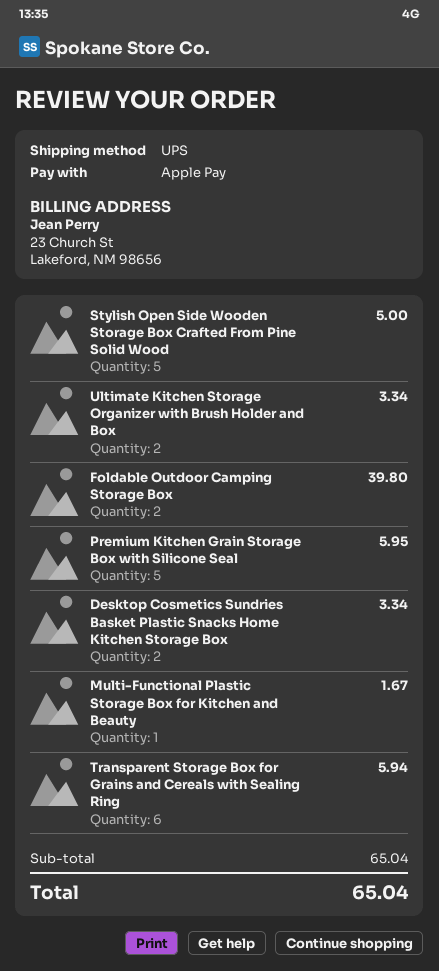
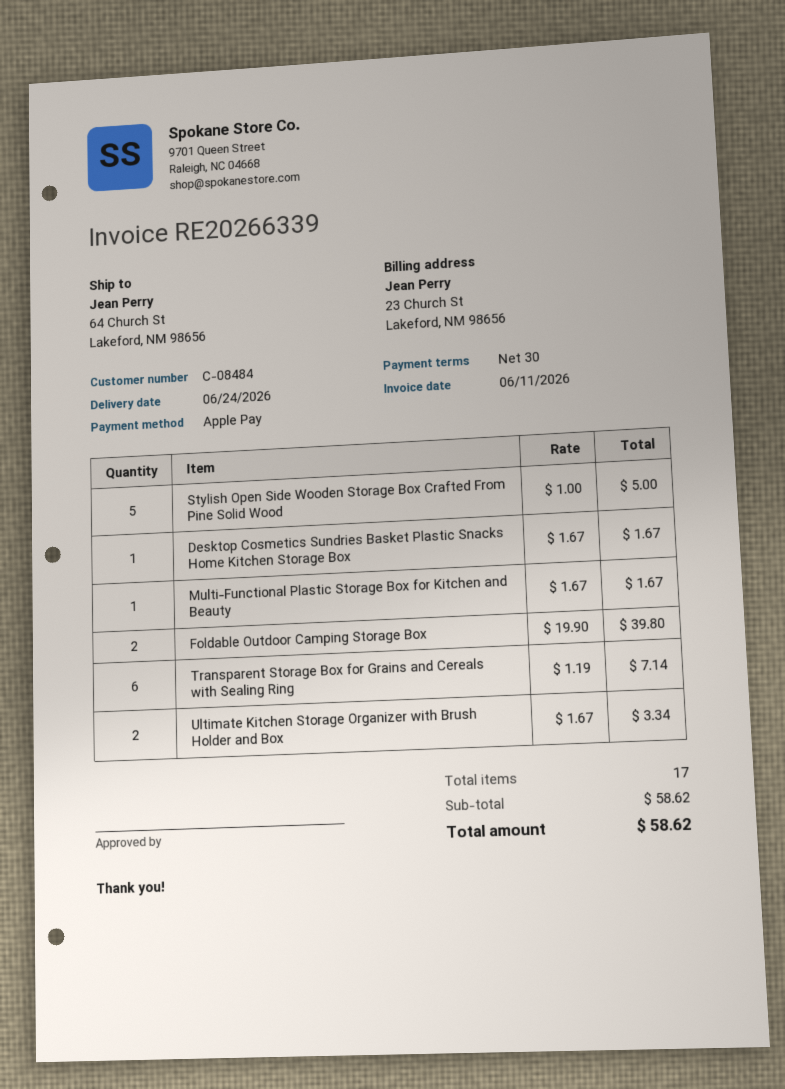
Premium Kitchen Grain Storage Box with Silicone Seal: 5 for 5.95 -> none
Desktop Cosmetics Sundries Basket Plastic Snacks Home Kitchen Storage Box: 2 for 3.34 -> 1 for 1.67
Transparent Storage Box for Grains and Cereals with Sealing Ring: 6 for 5.94 -> 6 for 7.14
subtotal: 65.04 -> 58.62
total: 65.04 -> 58.62

